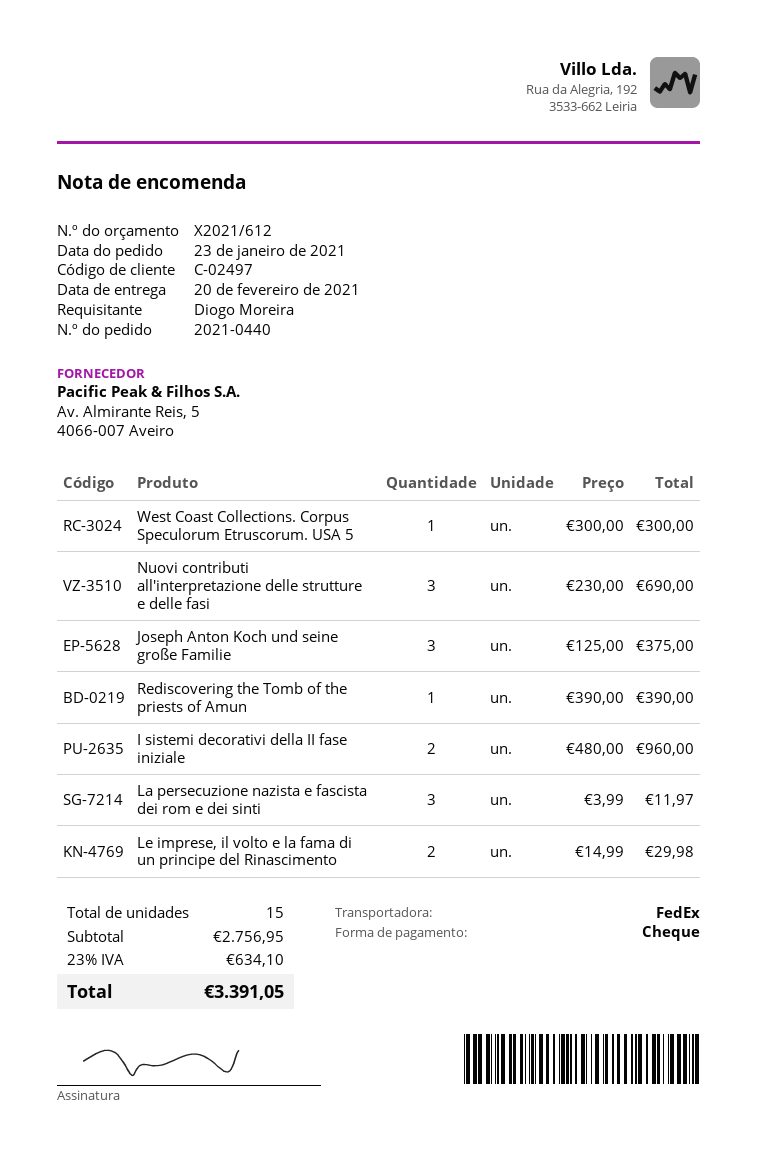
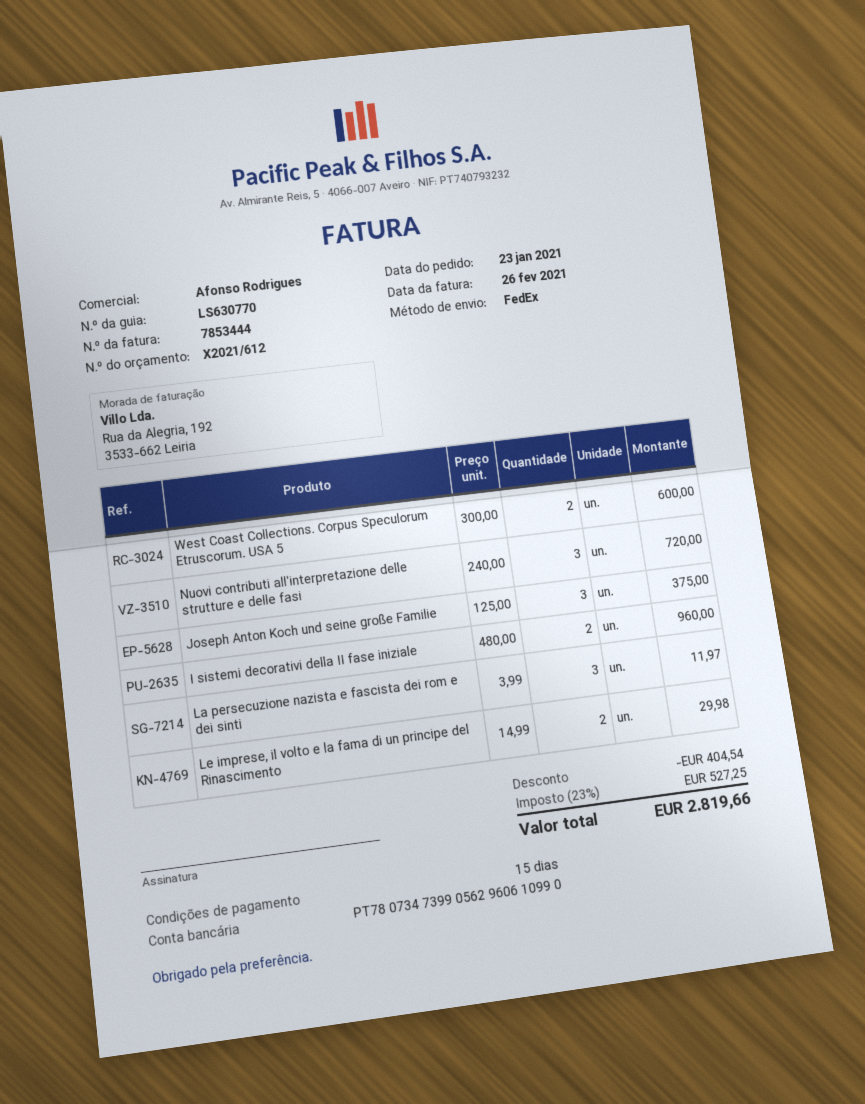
West Coast Collections. Corpus Speculorum Etruscorum. USA 5: 1 x 300.00 = 300.00 -> 2 x 300.00 = 600.00
Nuovi contributi all'interpretazione delle strutture e delle fasi: 3 x 230.00 = 690.00 -> 3 x 240.00 = 720.00
Rediscovering the Tomb of the priests of Amun: 1 x 390.00 = 390.00 -> none
discount: none -> 404.54
tax: 23% = 634.10 -> 23% = 527.25
total: 3391.05 -> 2819.66

